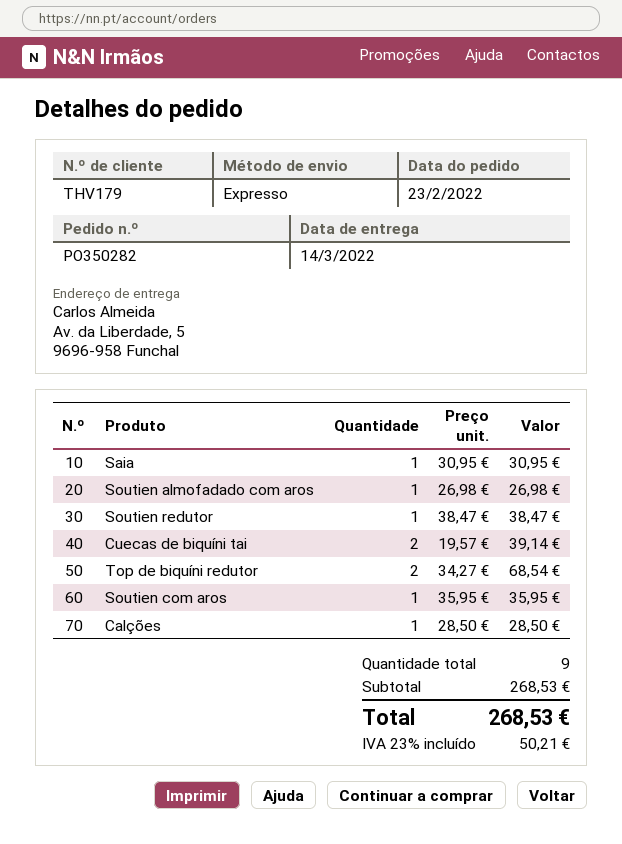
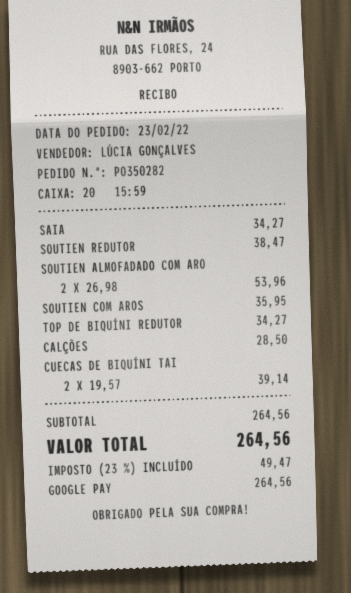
Saia: 1 x 30.95 = 30.95 -> 1 x 34.27 = 34.27
Soutien almofadado com aros: 1 x 26.98 = 26.98 -> 2 x 26.98 = 53.96
Top de biquíni redutor: 2 x 34.27 = 68.54 -> 1 x 34.27 = 34.27
subtotal: 268.53 -> 264.56
tax: 23% = 50.21 -> 23% = 49.47
total: 268.53 -> 264.56

